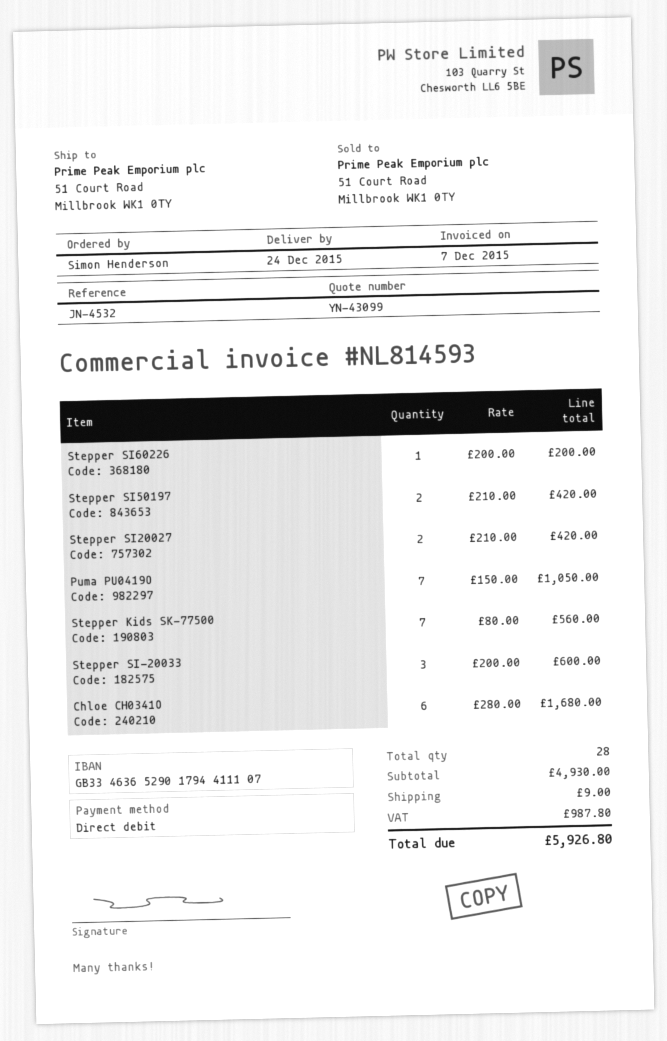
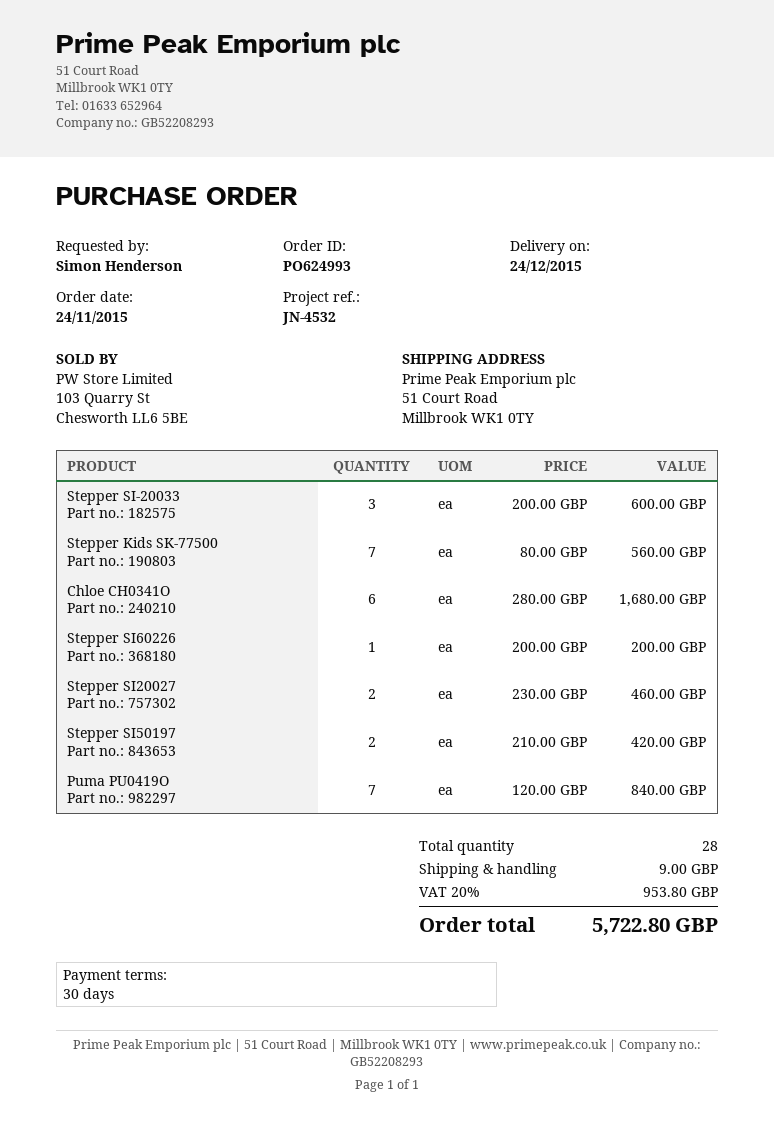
Stepper SI20027: 2 x 210.00 = 420.00 -> 2 x 230.00 = 460.00
Puma PU0419O: 7 x 150.00 = 1050.00 -> 7 x 120.00 = 840.00
tax: 987.80 -> 953.80
total: 5926.80 -> 5722.80

